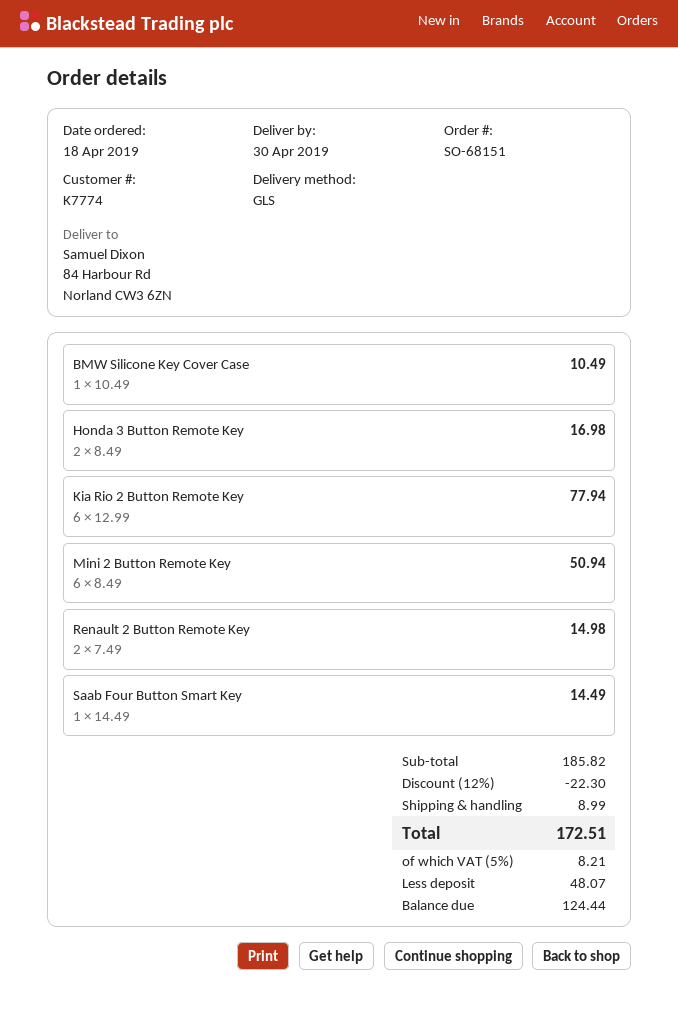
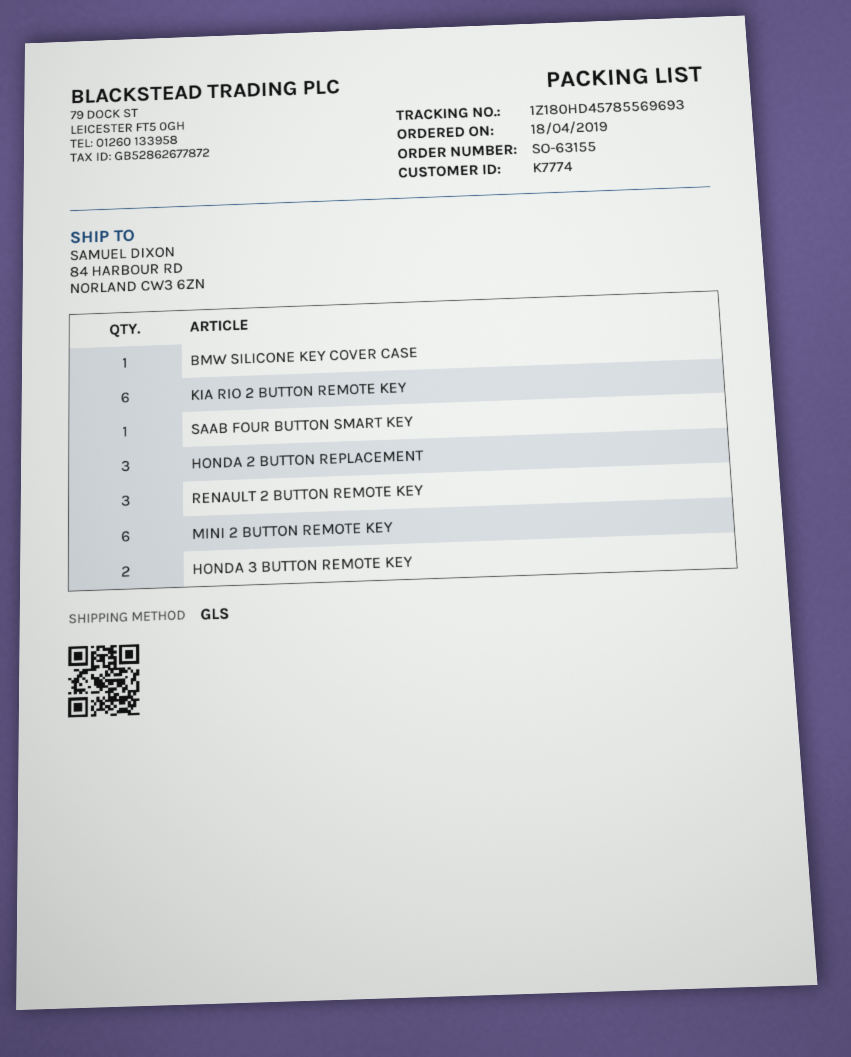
order number: SO-68151 -> SO-63155
Renault 2 Button Remote Key: 2 -> 3
HONDA 2 BUTTON REPLACEMENT: none -> 3

